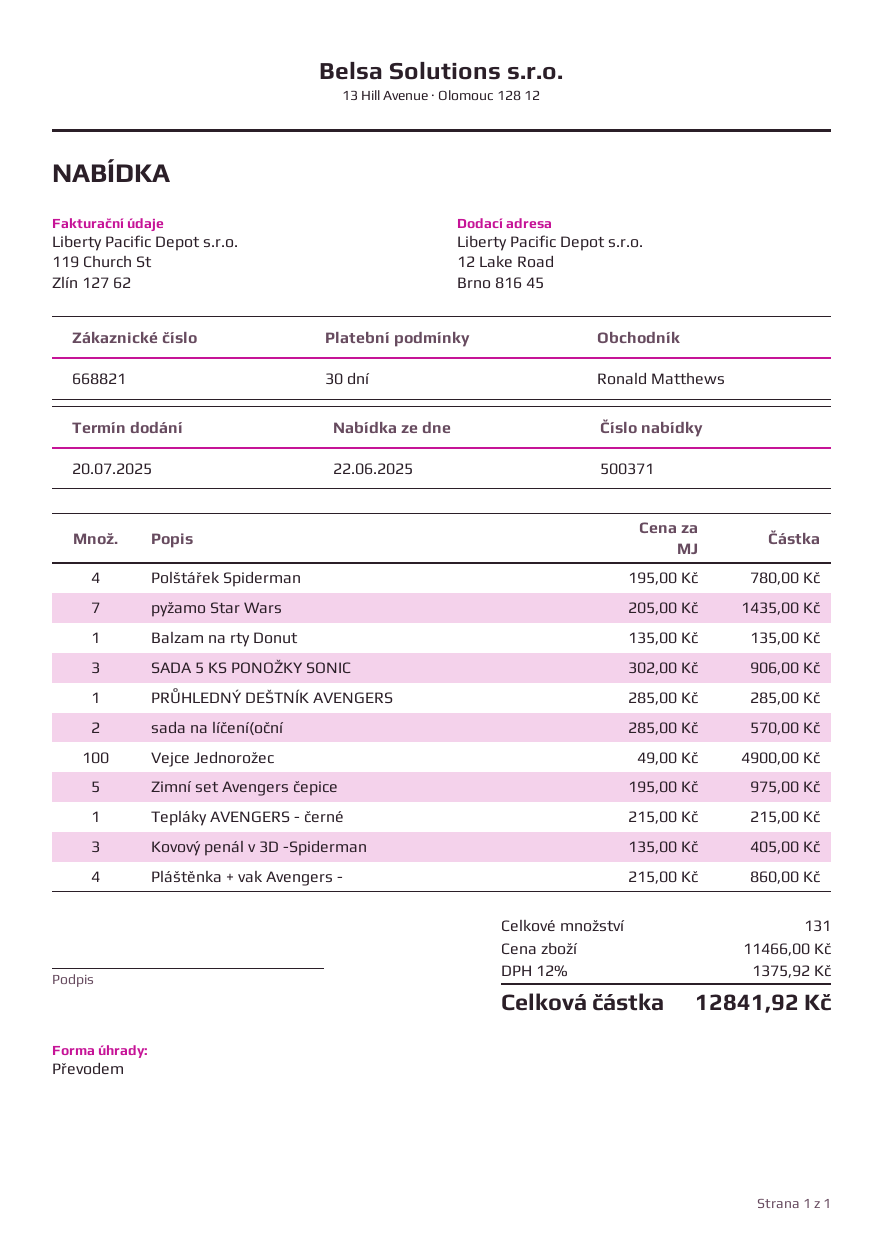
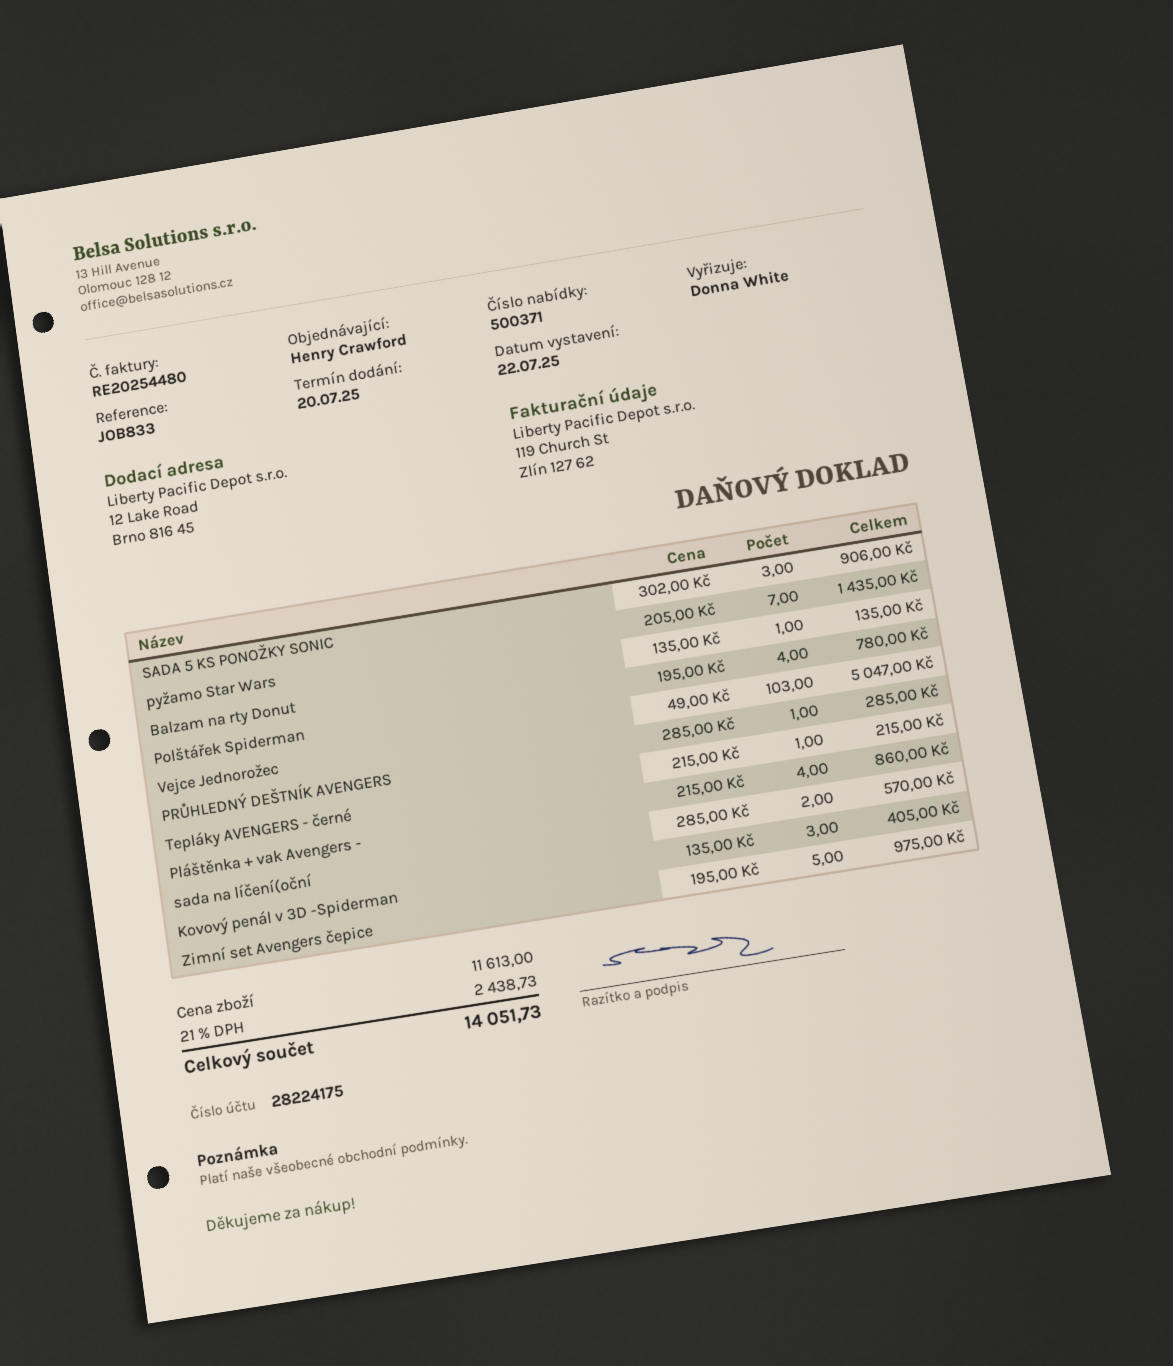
sales rep: Ronald Matthews -> Donna White
Vejce Jednorožec: 100 x 49.00 = 4900.00 -> 103 x 49.00 = 5047.00
subtotal: 11466.00 -> 11613.00
tax: 12% = 1375.92 -> 21% = 2438.73
total: 12841.92 -> 14051.73

